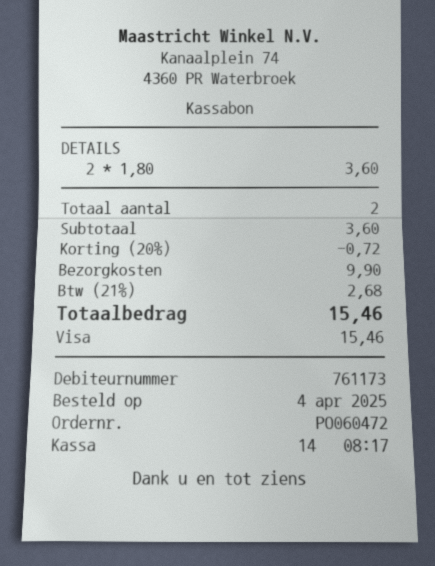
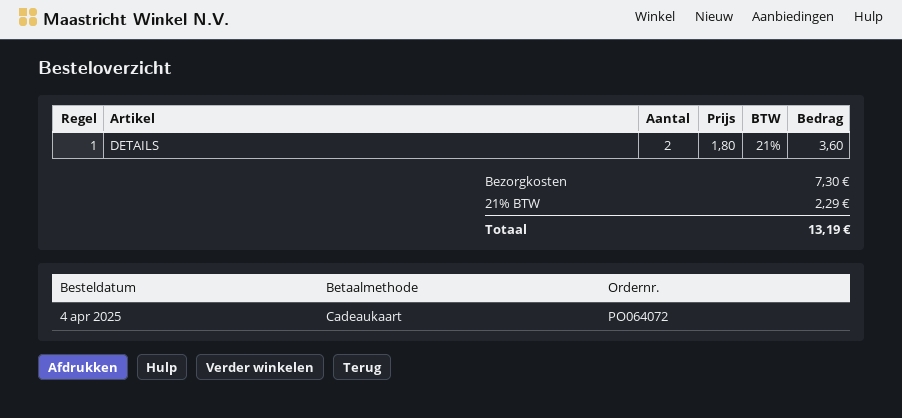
order number: PO060472 -> PO064072
payment method: Visa -> gift card
discount: 20% = 0.72 -> none
shipping: 9.90 -> 7.30
tax: 21% = 2.68 -> 21% = 2.29
total: 15.46 -> 13.19

